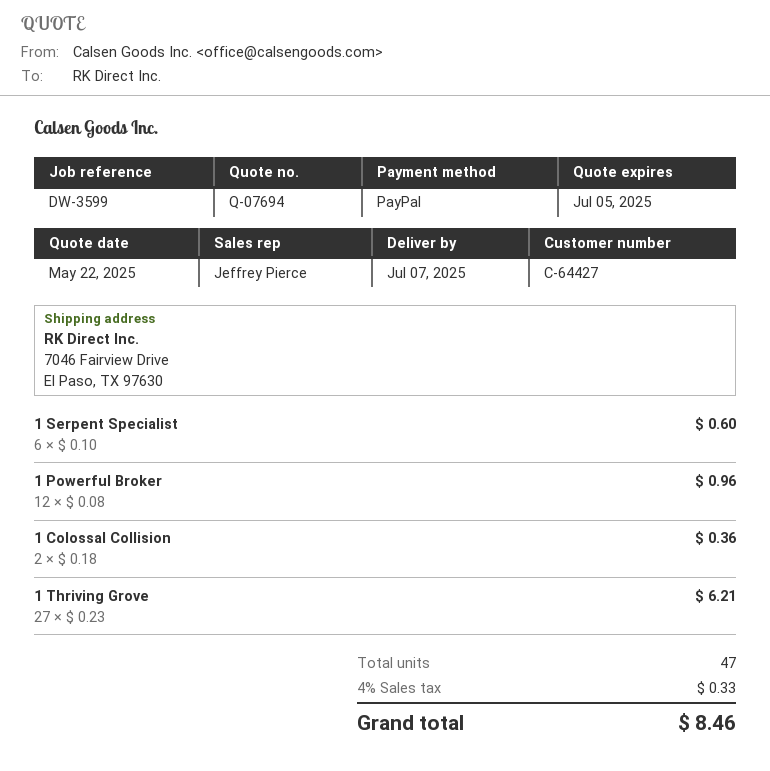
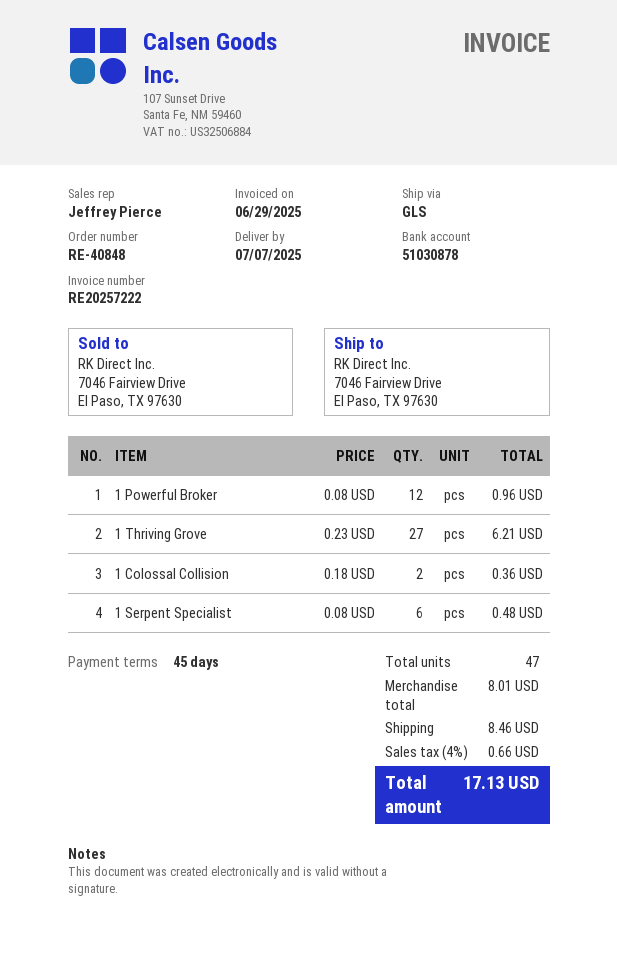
1 Serpent Specialist: 6 x 0.10 = 0.60 -> 6 x 0.08 = 0.48
shipping: none -> 8.46
tax: 4% = 0.33 -> 4% = 0.66
total: 8.46 -> 17.13

